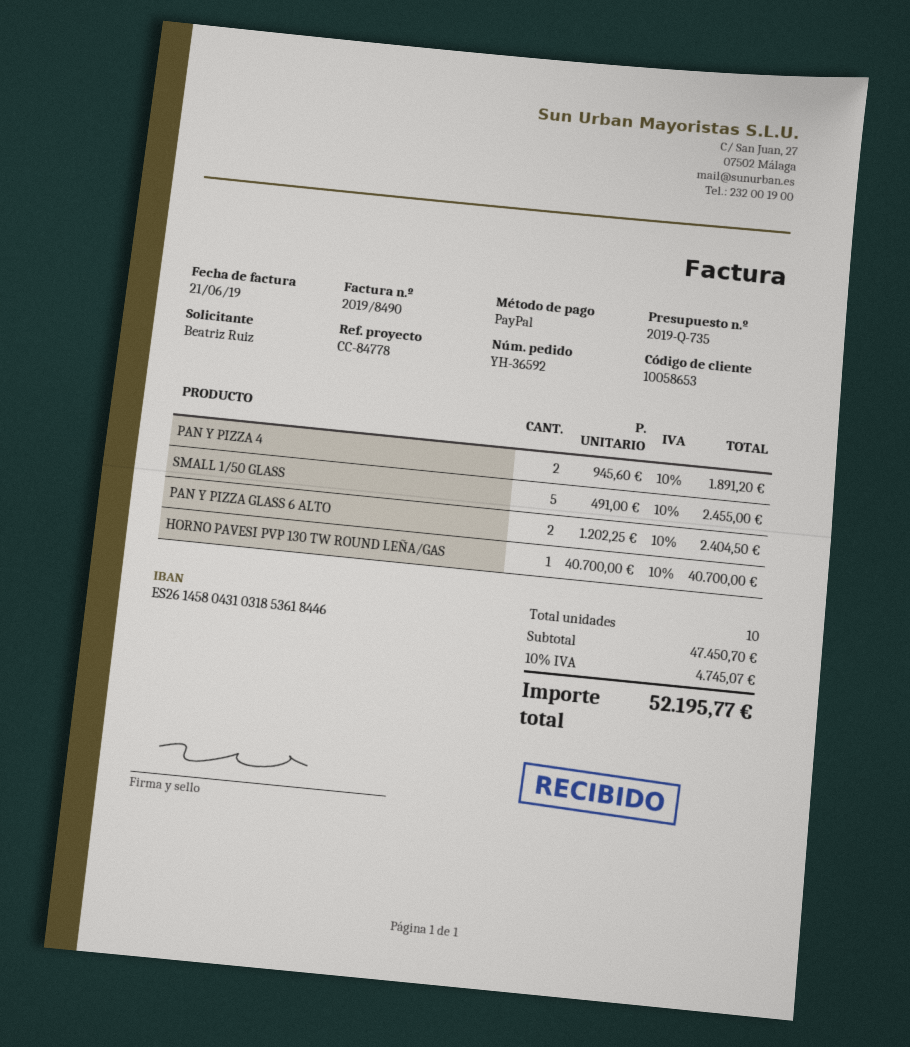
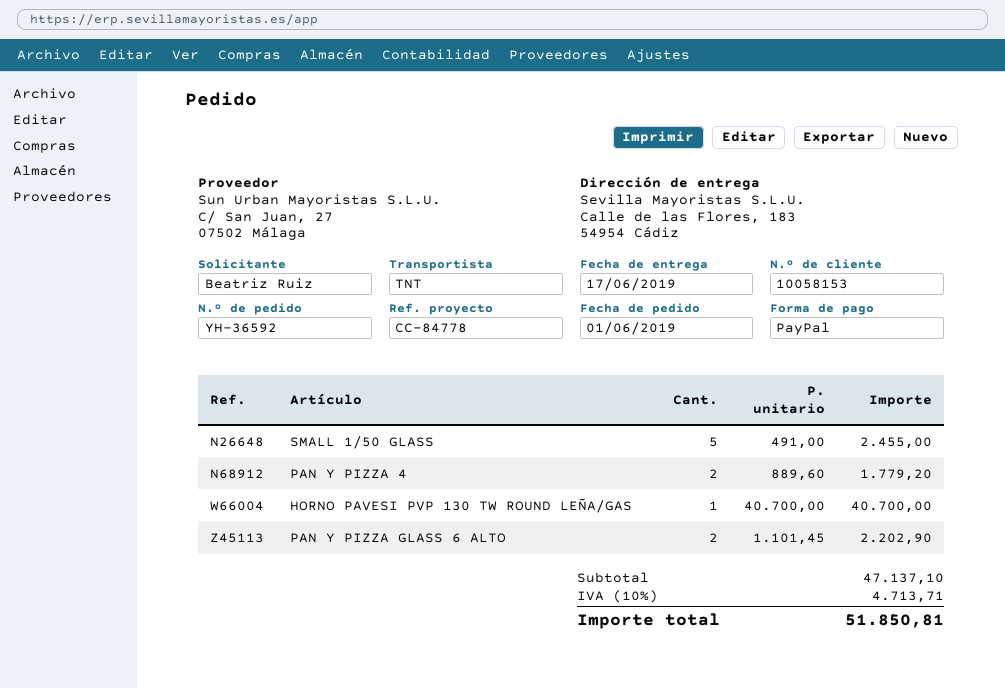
customer number: 10058653 -> 10058153
PAN Y PIZZA 4: 2 x 945.60 = 1891.20 -> 2 x 889.60 = 1779.20
PAN Y PIZZA GLASS 6 ALTO: 2 x 1202.25 = 2404.50 -> 2 x 1101.45 = 2202.90
subtotal: 47450.70 -> 47137.10
tax: 10% = 4745.07 -> 10% = 4713.71
total: 52195.77 -> 51850.81

